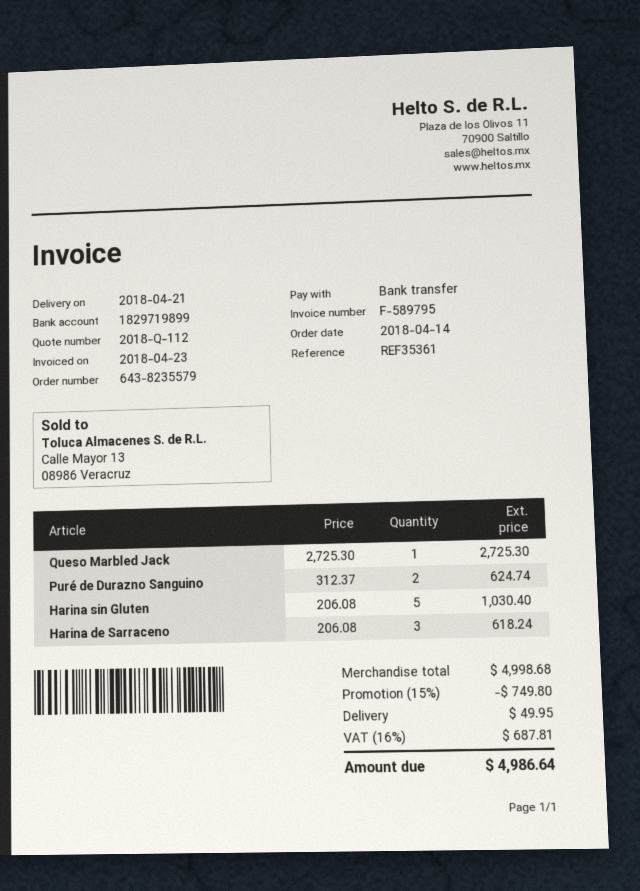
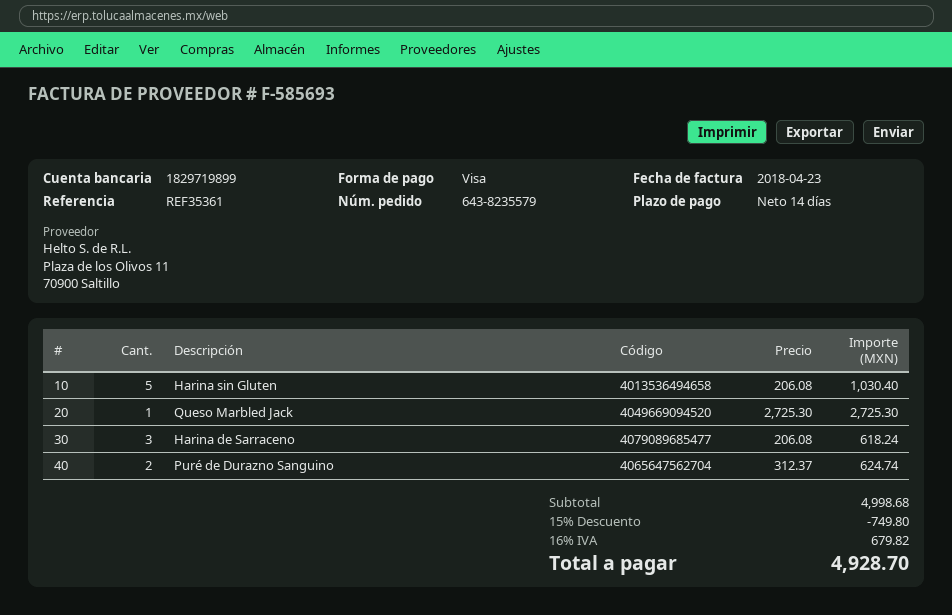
invoice number: F-589795 -> F-585693
payment method: bank transfer -> Visa
shipping: 49.95 -> none
tax: 16% = 687.81 -> 16% = 679.82
total: 4986.64 -> 4928.70

